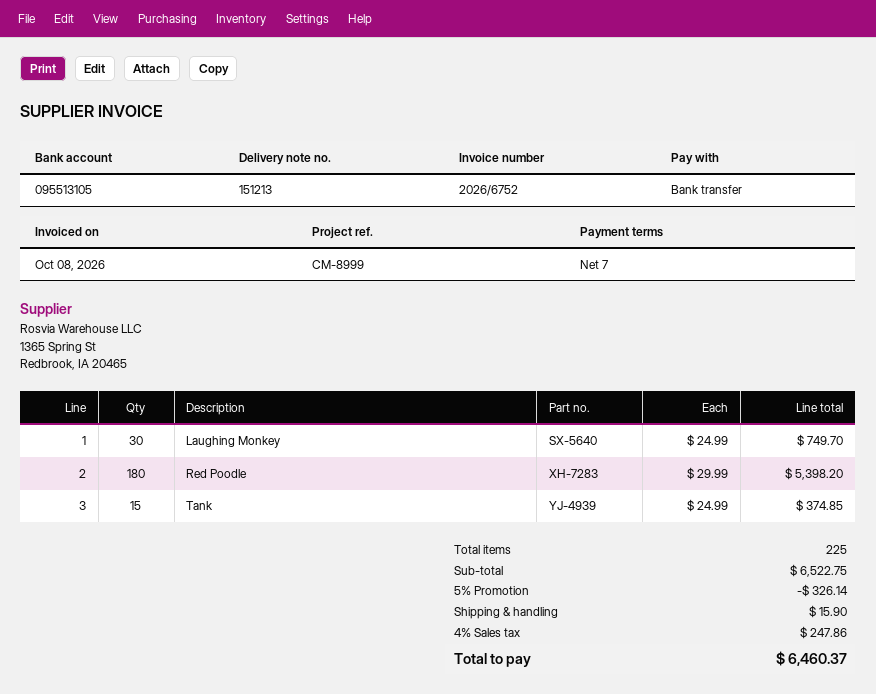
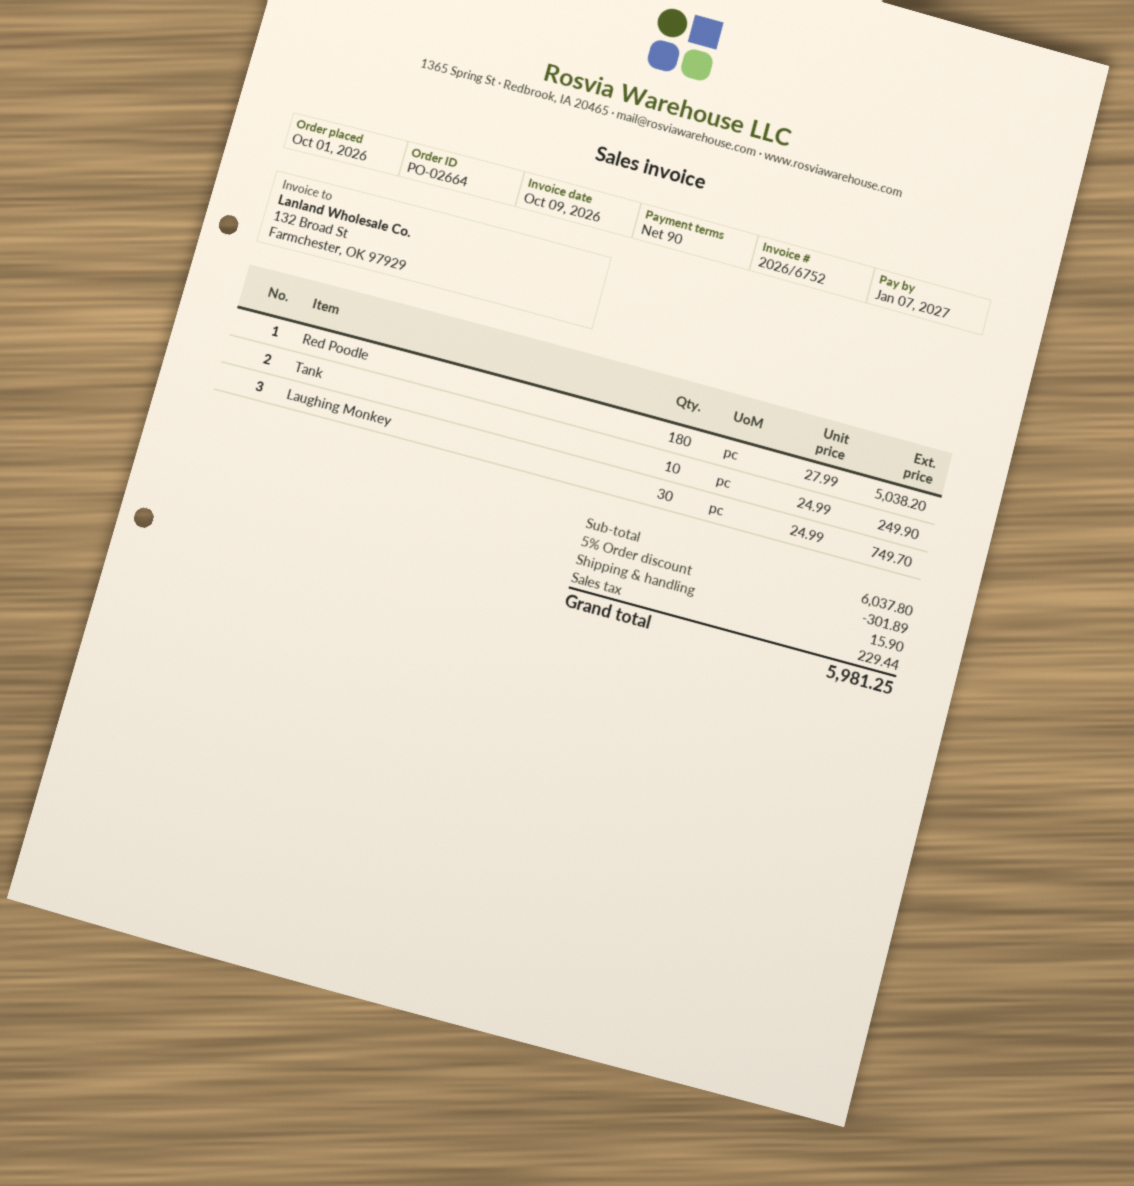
invoice date: 2026-10-08 -> 2026-10-09
payment terms: 7 days -> 90 days
Red Poodle: 180 x 29.99 = 5398.20 -> 180 x 27.99 = 5038.20
Tank: 15 x 24.99 = 374.85 -> 10 x 24.99 = 249.90
subtotal: 6522.75 -> 6037.80
discount: 5% = 326.14 -> 5% = 301.89
tax: 247.86 -> 229.44
total: 6460.37 -> 5981.25

